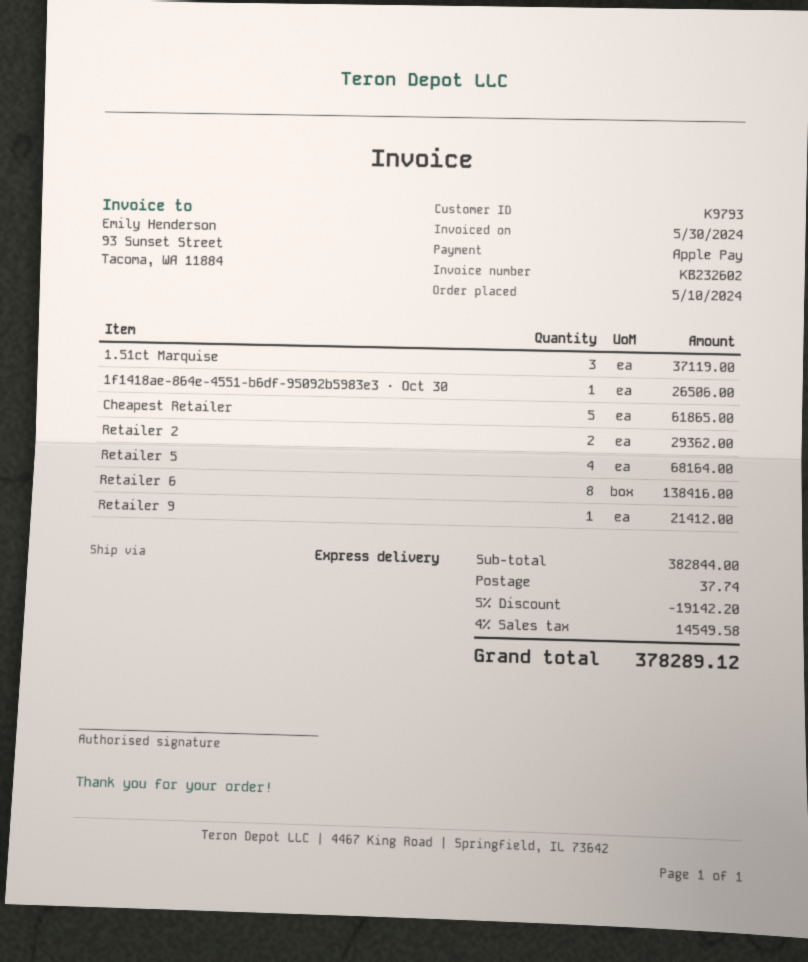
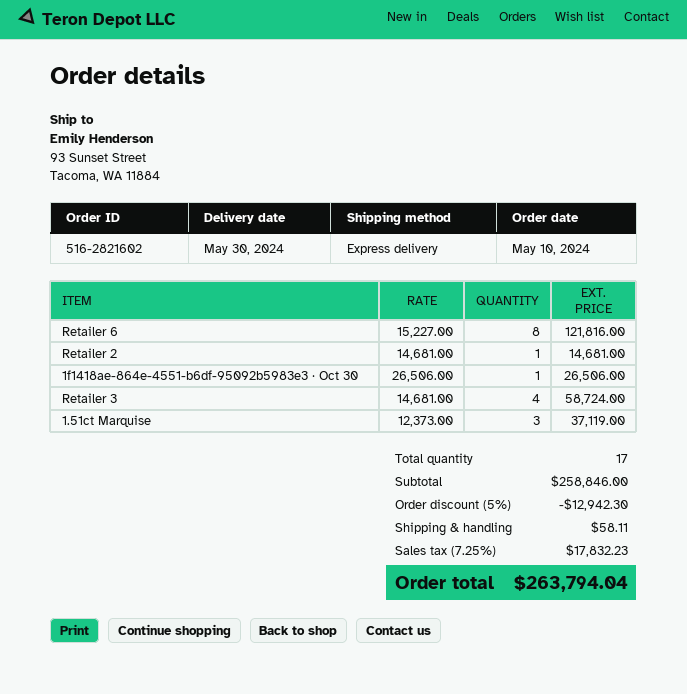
Cheapest Retailer: 5 for 61865.00 -> none
Retailer 2: 2 for 29362.00 -> 1 for 14681.00
Retailer 5: 4 for 68164.00 -> none
Retailer 6: 8 for 138416.00 -> 8 for 121816.00
Retailer 9: 1 for 21412.00 -> none
Retailer 3: none -> 4 for 58724.00
subtotal: 382844.00 -> 258846.00
discount: 5% = 19142.20 -> 5% = 12942.30
shipping: 37.74 -> 58.11
tax: 4% = 14549.58 -> 7.25% = 17832.23
total: 378289.12 -> 263794.04

